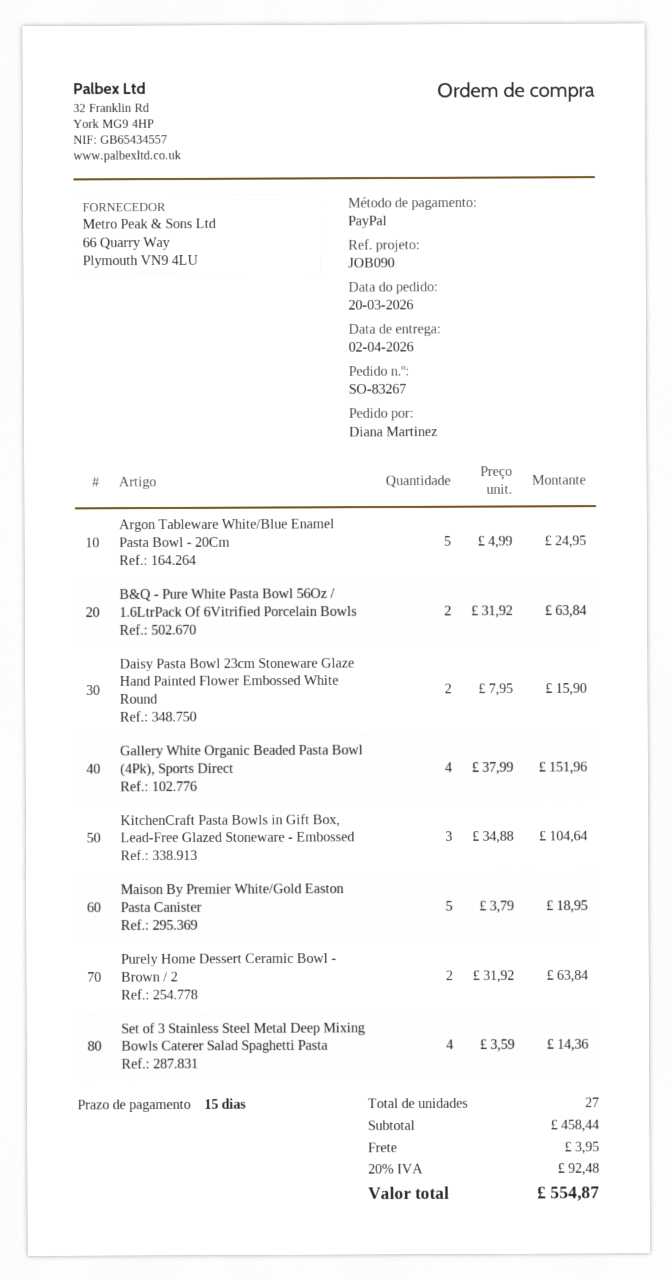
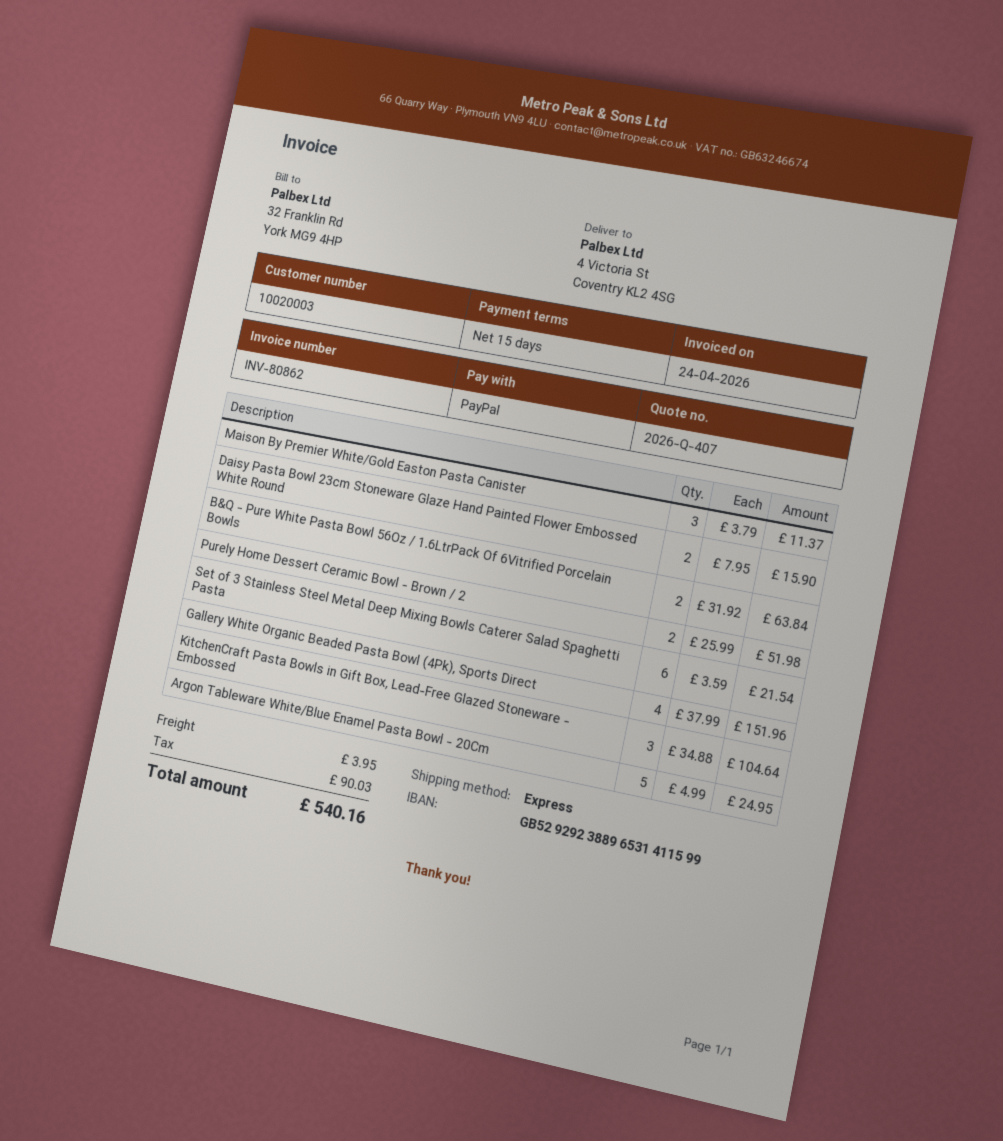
Maison By Premier White/Gold Easton Pasta Canister: 5 x 3.79 = 18.95 -> 3 x 3.79 = 11.37
Purely Home Dessert Ceramic Bowl - Brown / 2: 2 x 31.92 = 63.84 -> 2 x 25.99 = 51.98
Set of 3 Stainless Steel Metal Deep Mixing Bowls Caterer Salad Spaghetti Pasta: 4 x 3.59 = 14.36 -> 6 x 3.59 = 21.54
tax: 92.48 -> 90.03
total: 554.87 -> 540.16

